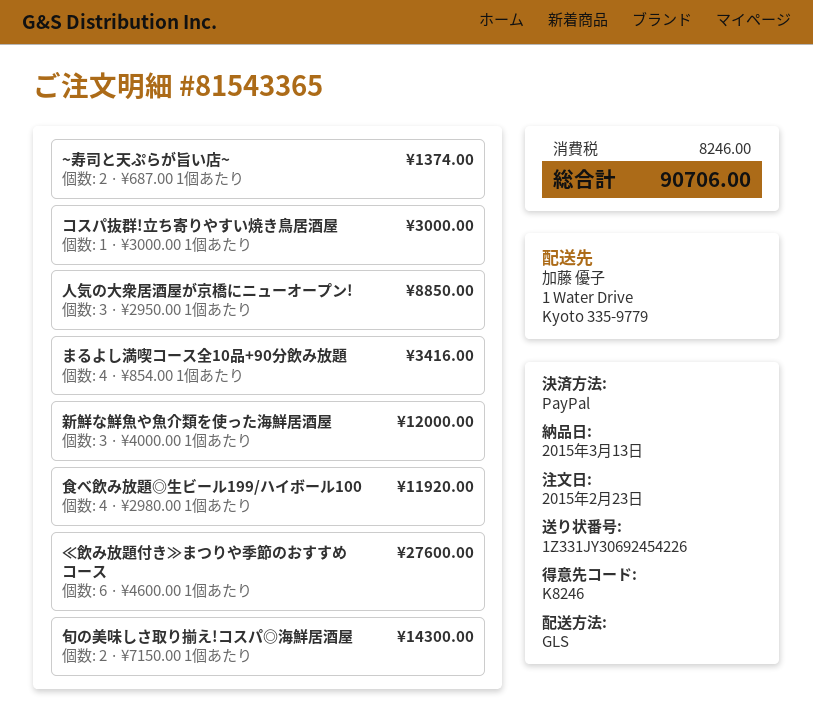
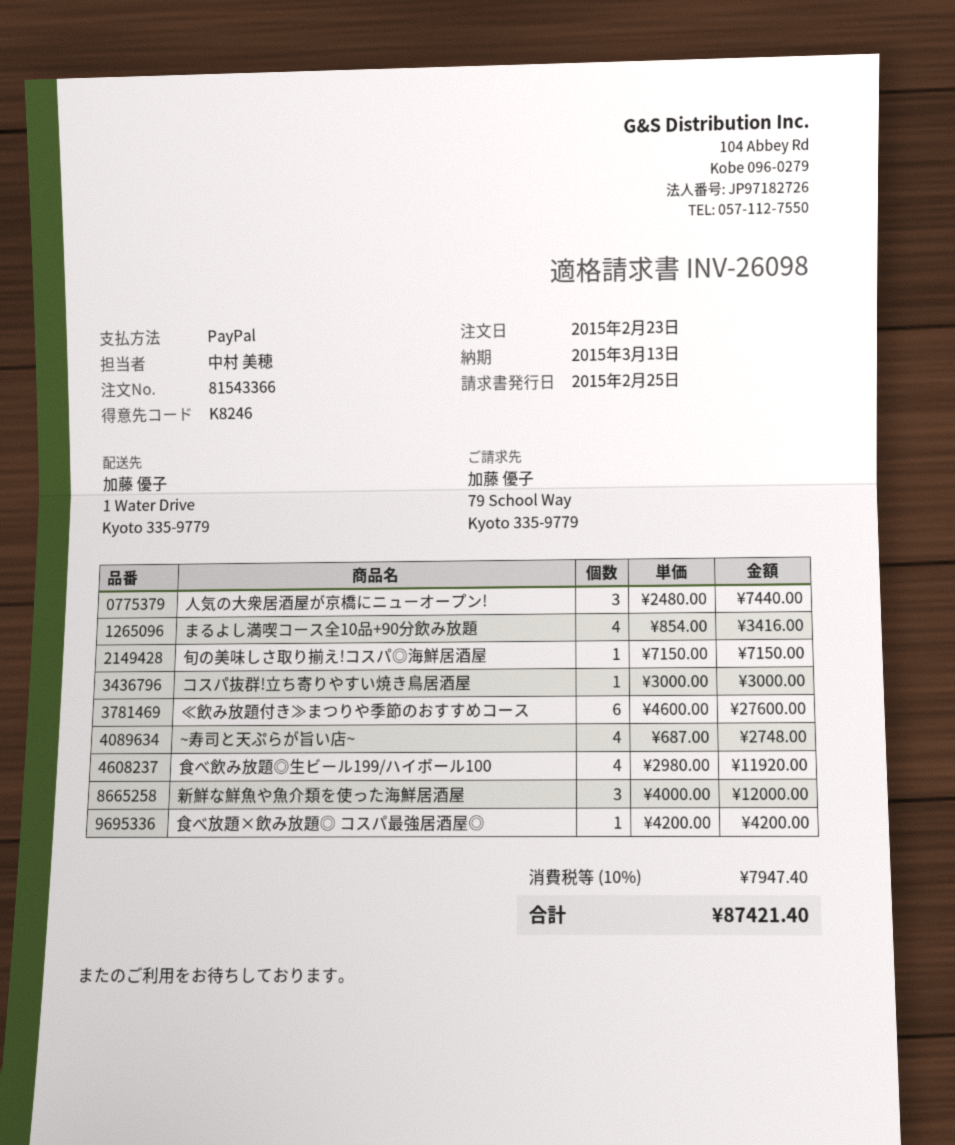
order number: 81543365 -> 81543366
~寿司と天ぷらが旨い店~: 2 x 687.00 = 1374.00 -> 4 x 687.00 = 2748.00
人気の大衆居酒屋が京橋にニューオープン!: 3 x 2950.00 = 8850.00 -> 3 x 2480.00 = 7440.00
旬の美味しさ取り揃え!コスパ◎海鮮居酒屋: 2 x 7150.00 = 14300.00 -> 1 x 7150.00 = 7150.00
食べ放題×飲み放題◎ コスパ最強居酒屋◎: none -> 1 x 4200.00 = 4200.00
tax: 8246.00 -> 7947.40
total: 90706.00 -> 87421.40

